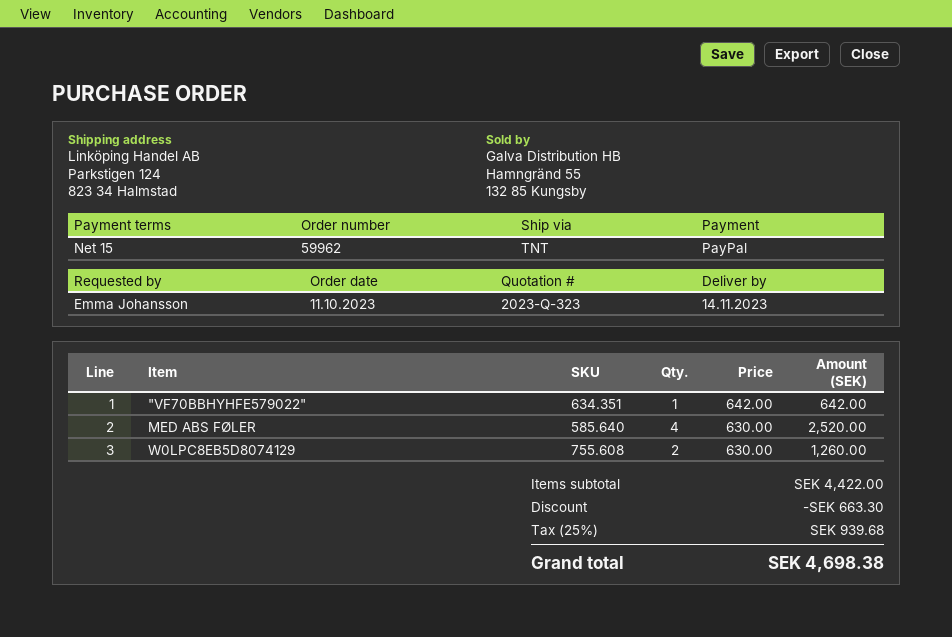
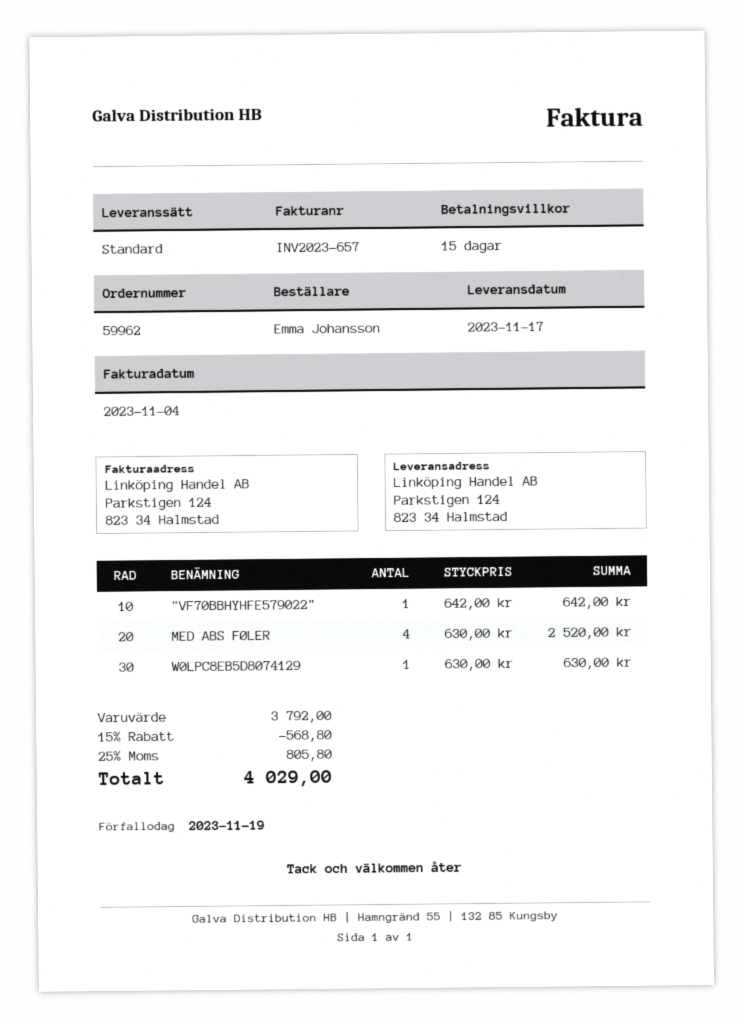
delivery date: 2023-11-14 -> 2023-11-17
shipping method: TNT -> standard
W0LPC8EB5D8074129: 2 x 630.00 = 1260.00 -> 1 x 630.00 = 630.00
subtotal: 4422.00 -> 3792.00
discount: 663.30 -> 568.80
tax: 25% = 939.68 -> 25% = 805.80
total: 4698.38 -> 4029.00

